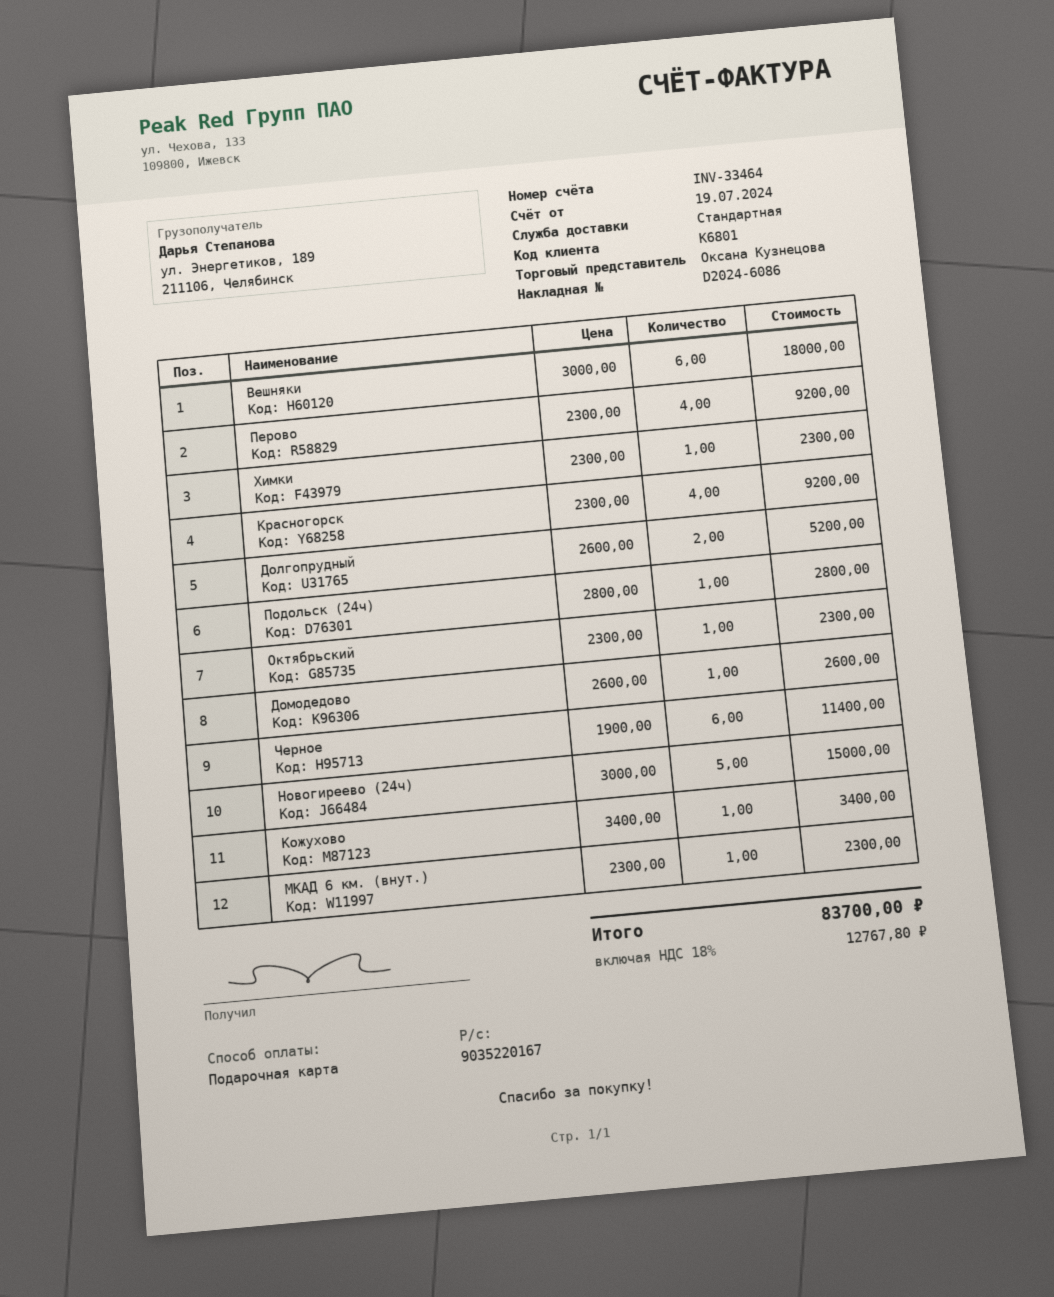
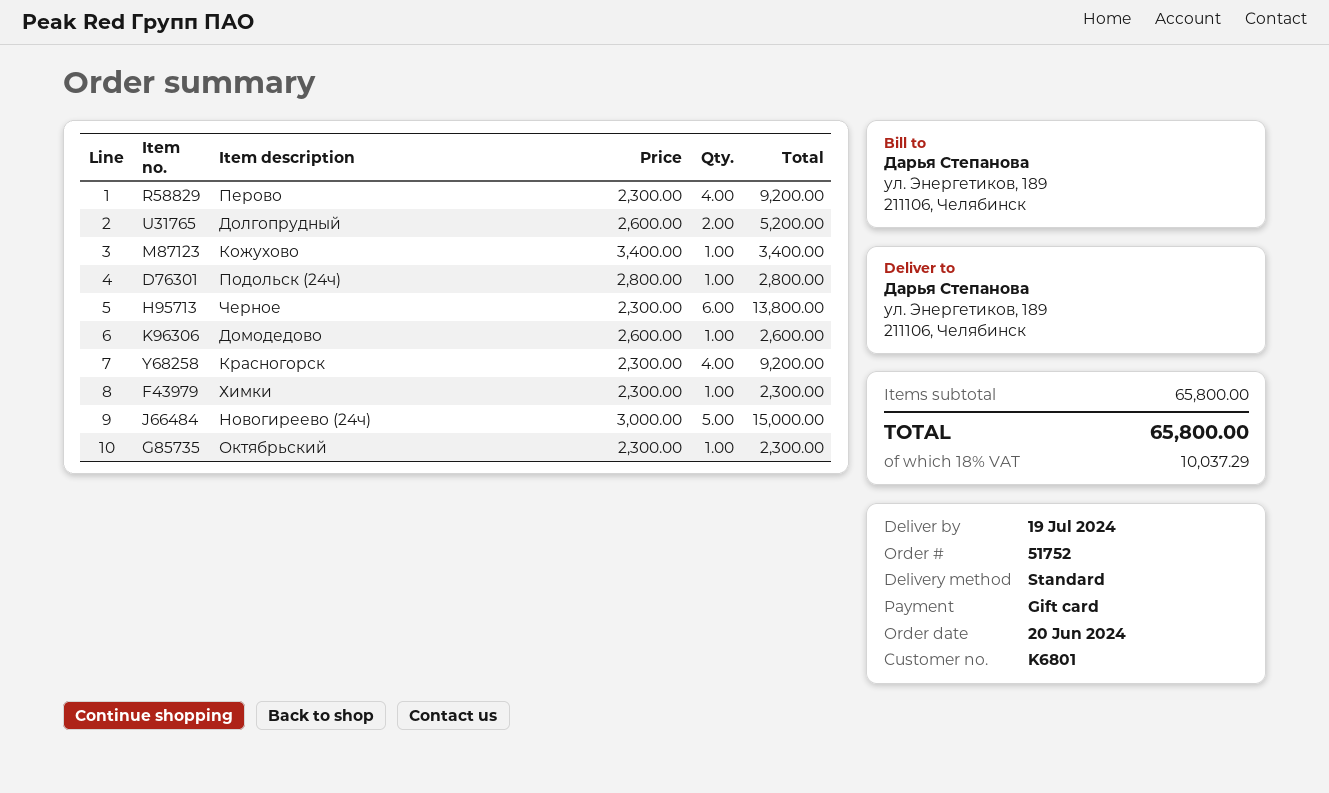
Вешняки: 6 x 3000.00 = 18000.00 -> none
Черное: 6 x 1900.00 = 11400.00 -> 6 x 2300.00 = 13800.00
МКАД 6 км. (внут.): 1 x 2300.00 = 2300.00 -> none
tax: 18% = 12767.80 -> 18% = 10037.29
total: 83700.00 -> 65800.00

